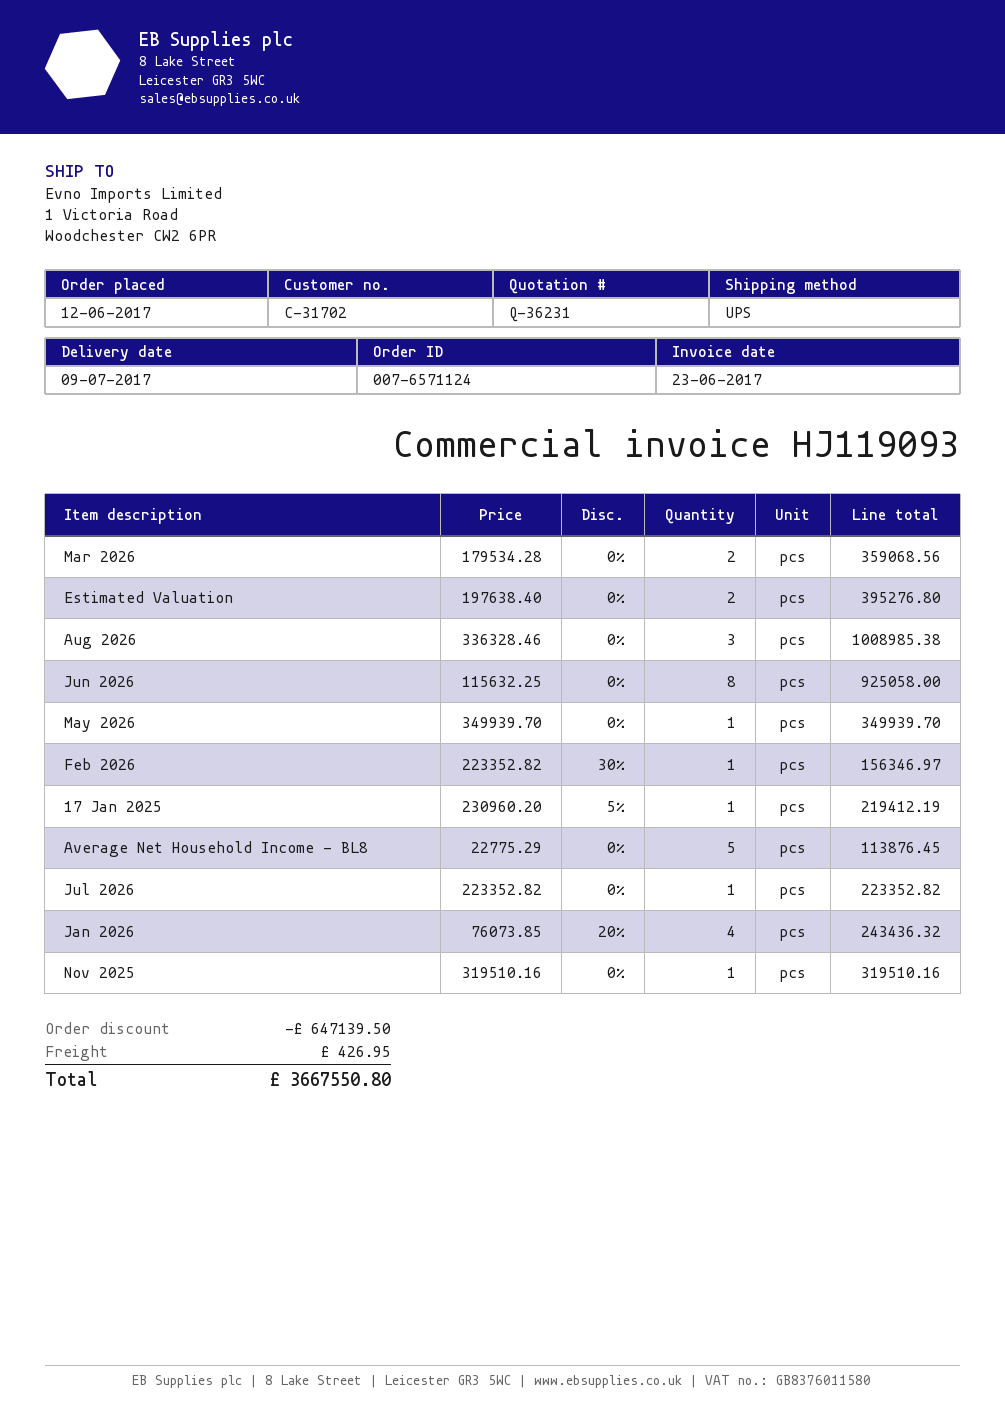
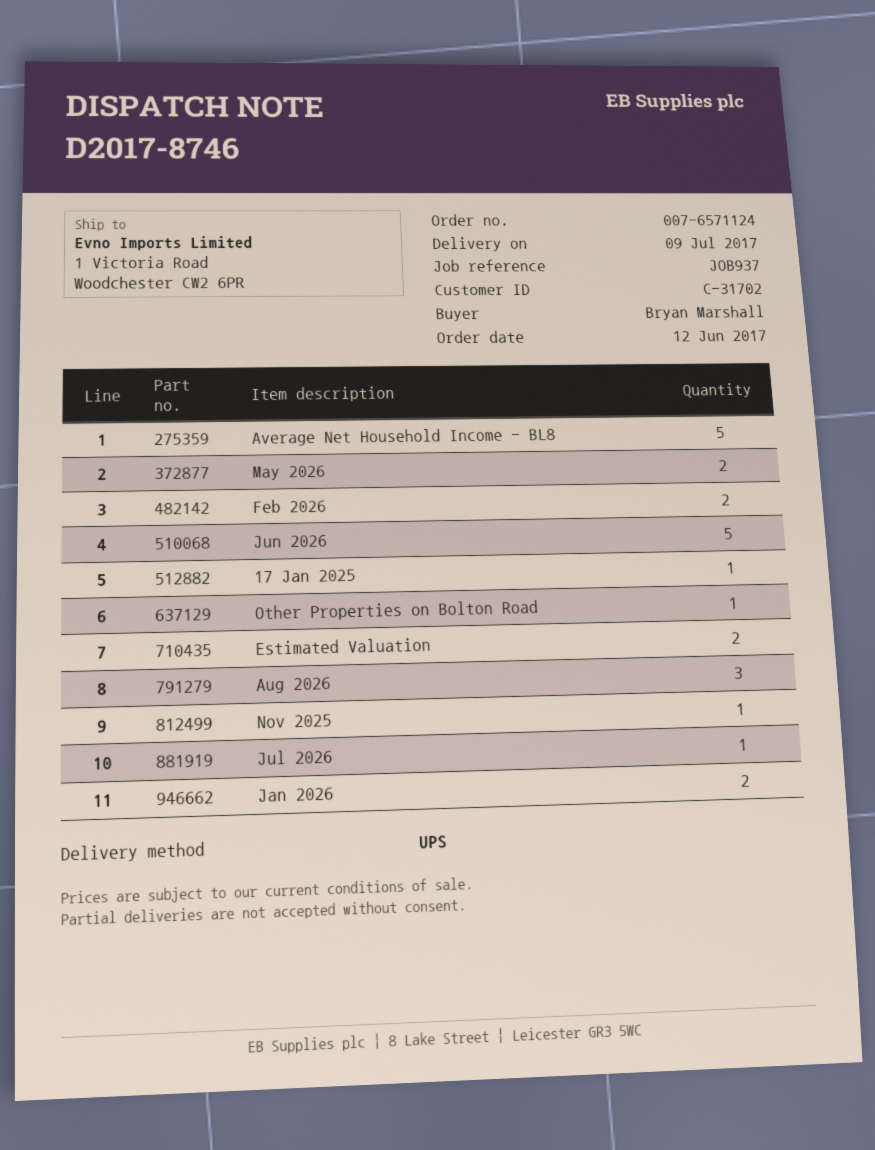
Mar 2026: 2 -> none
Jun 2026: 8 -> 5
May 2026: 1 -> 2
Feb 2026: 1 -> 2
Jan 2026: 4 -> 2
Other Properties on Bolton Road: none -> 1

